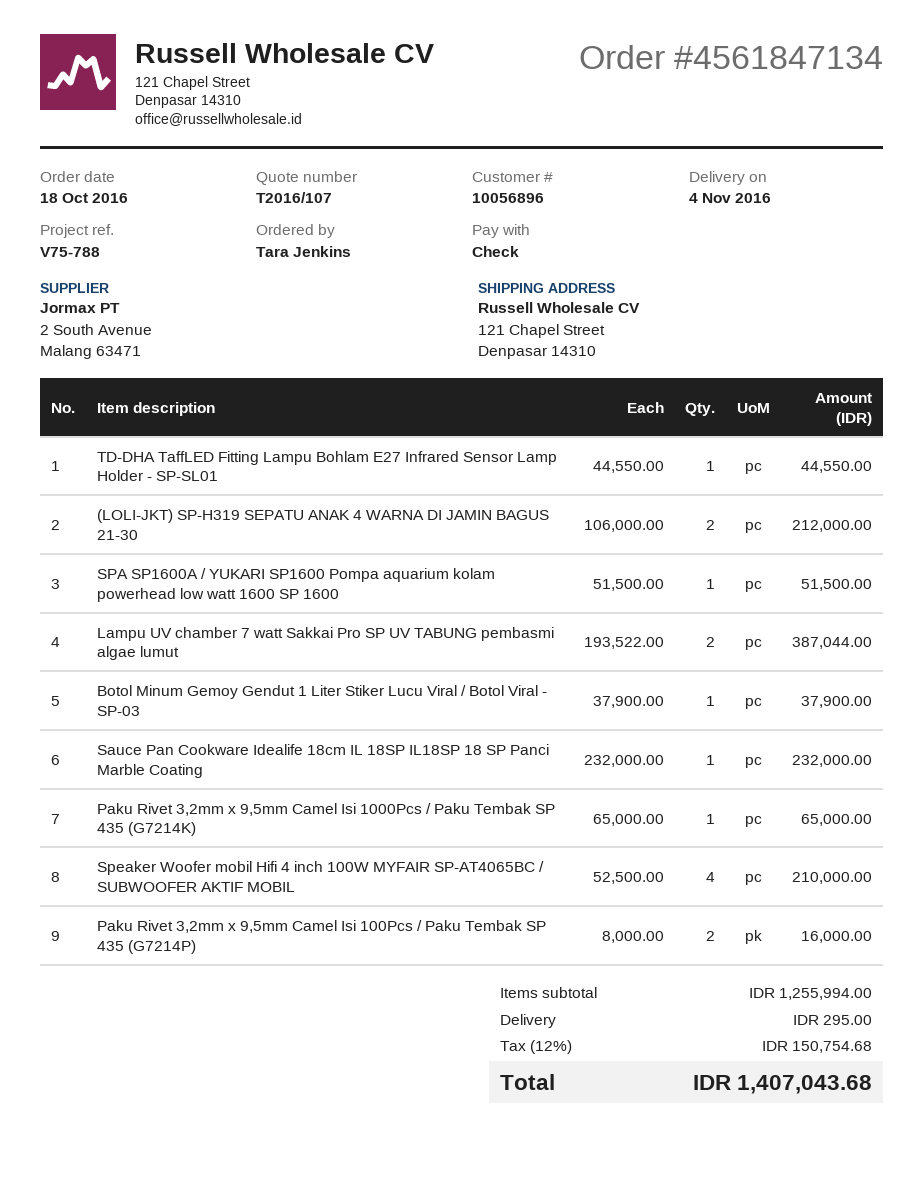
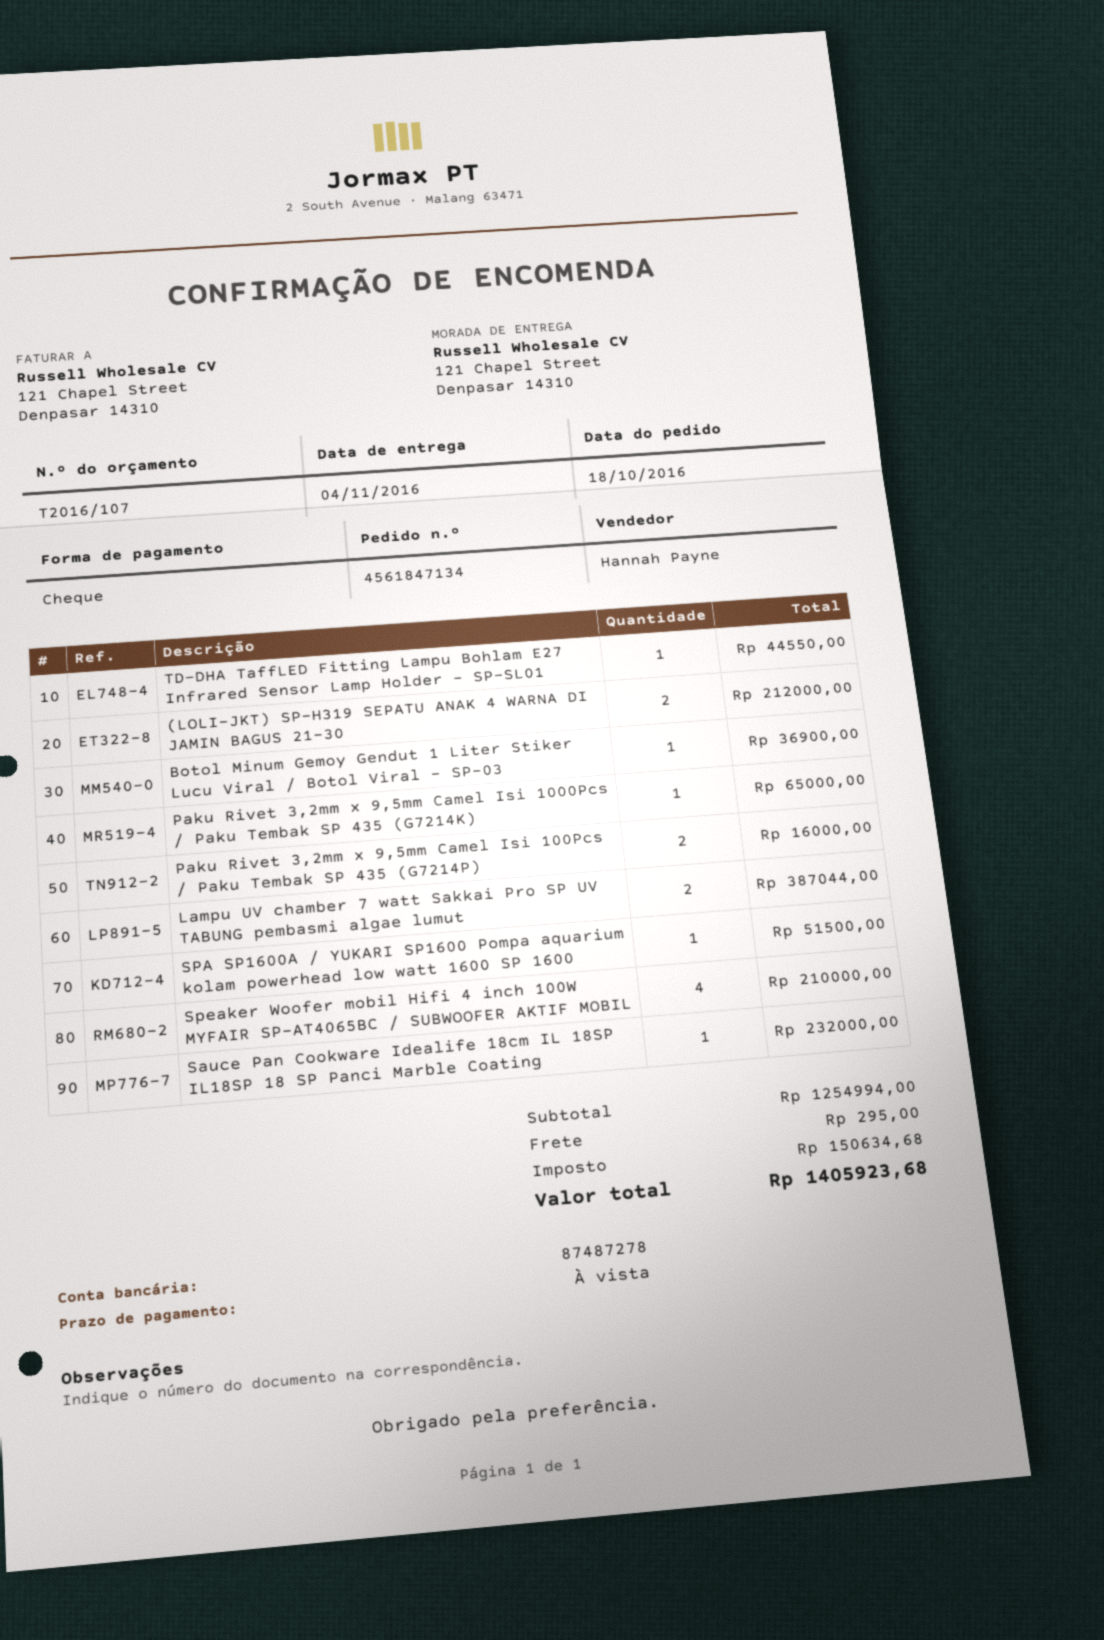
Botol Minum Gemoy Gendut 1 Liter Stiker Lucu Viral / Botol Viral - SP-03: 1 for 37900.00 -> 1 for 36900.00
subtotal: 1255994.00 -> 1254994.00
tax: 150754.68 -> 150634.68
total: 1407043.68 -> 1405923.68

